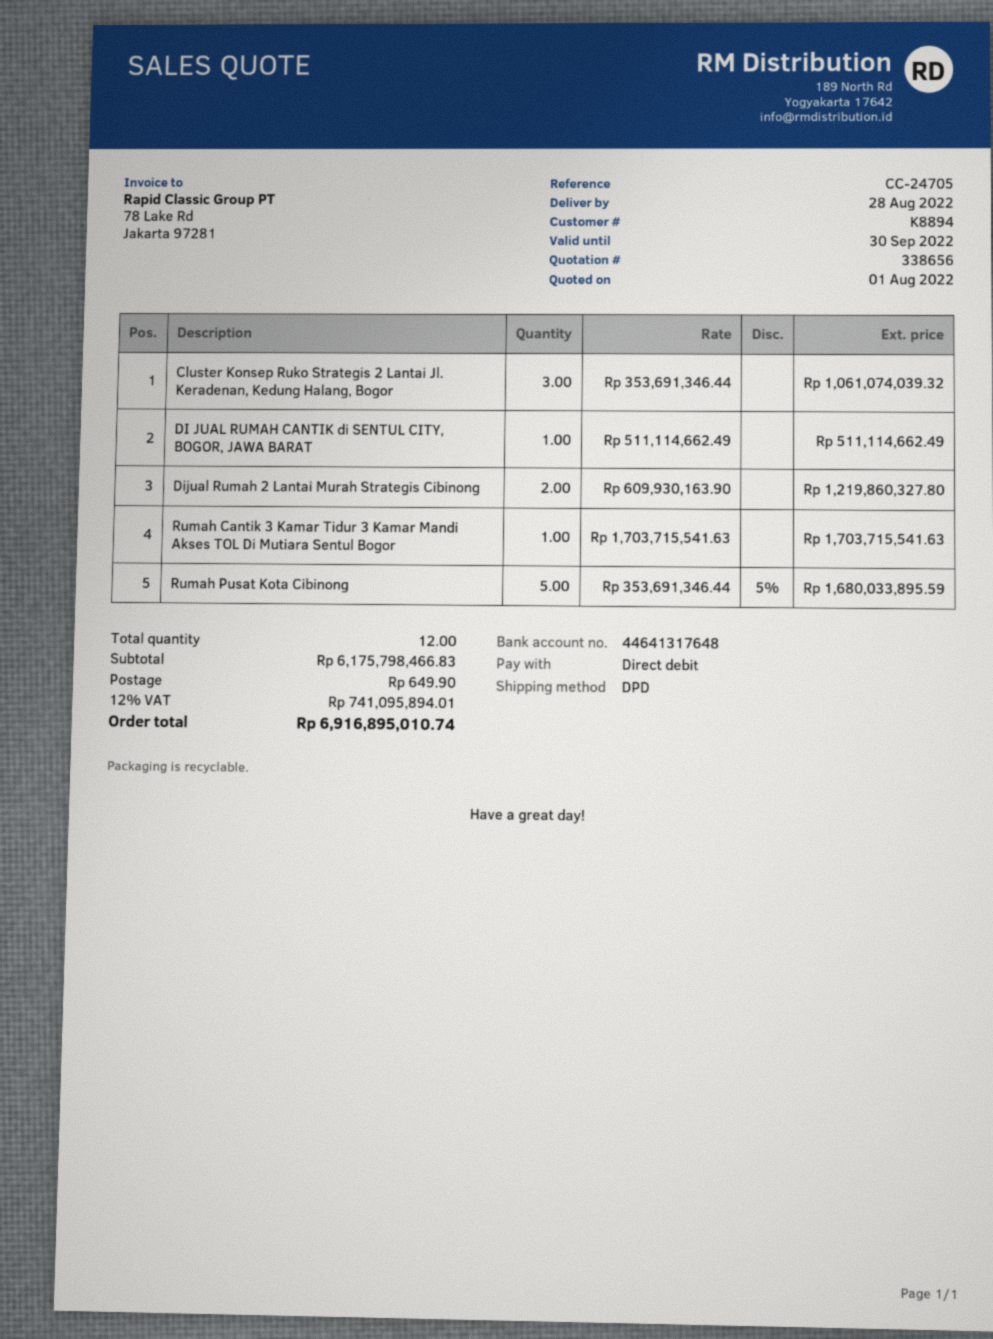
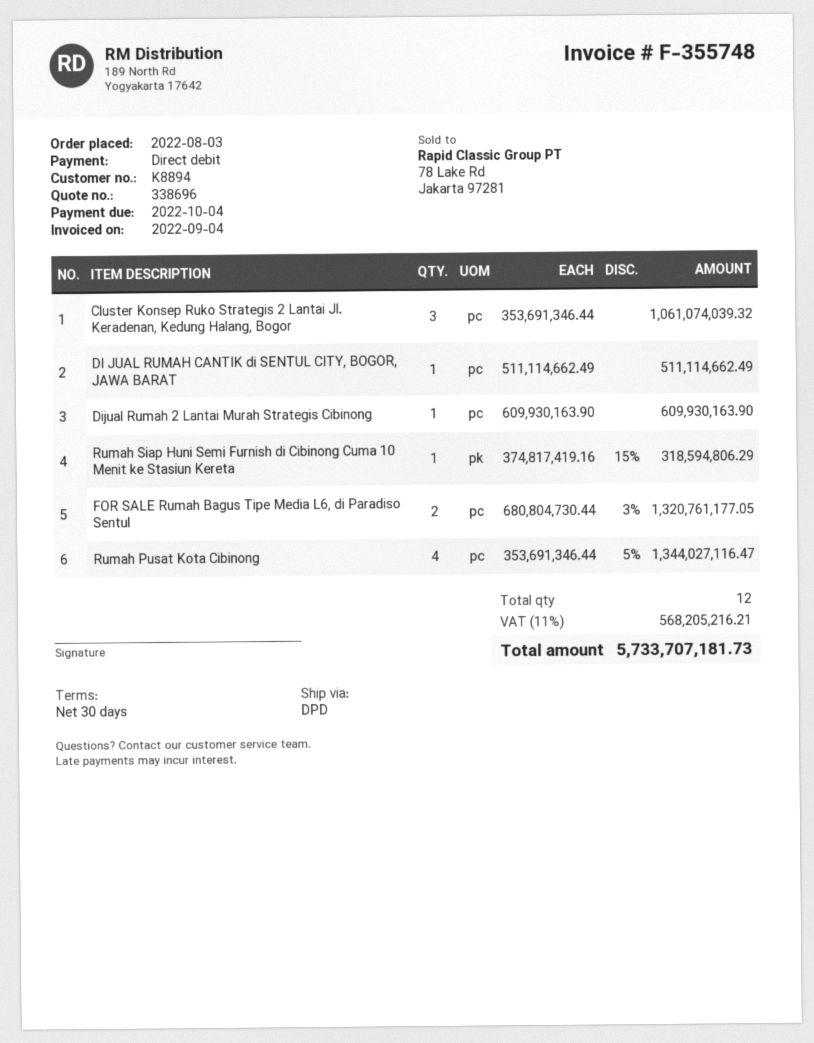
quote number: 338656 -> 338696
Dijual Rumah 2 Lantai Murah Strategis Cibinong: 2 x 609930163.90 = 1219860327.80 -> 1 x 609930163.90 = 609930163.90
Rumah Cantik 3 Kamar Tidur 3 Kamar Mandi Akses TOL Di Mutiara Sentul Bogor: 1 x 1703715541.63 = 1703715541.63 -> none
Rumah Pusat Kota Cibinong: 5 x 353691346.44 - 5% = 1680033895.59 -> 4 x 353691346.44 - 5% = 1344027116.47
Rumah Siap Huni Semi Furnish di Cibinong Cuma 10 Menit ke Stasiun Kereta: none -> 1 x 374817419.16 - 15% = 318594806.29
FOR SALE Rumah Bagus Tipe Media L6, di Paradiso Sentul: none -> 2 x 680804730.44 - 3% = 1320761177.05
shipping: 649.90 -> none
tax: 12% = 741095894.01 -> 11% = 568205216.21
total: 6916895010.74 -> 5733707181.73

